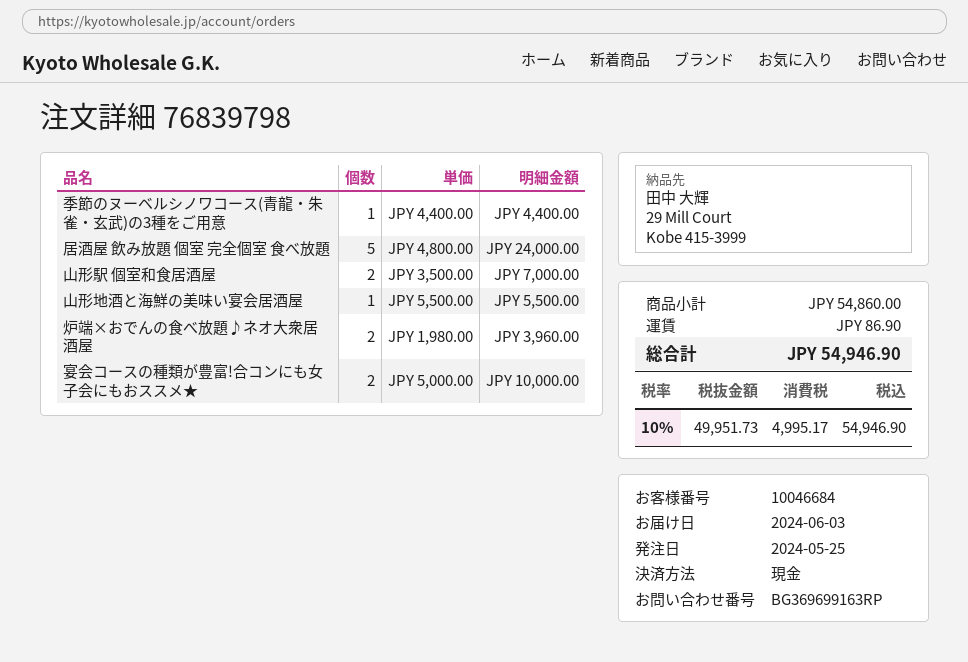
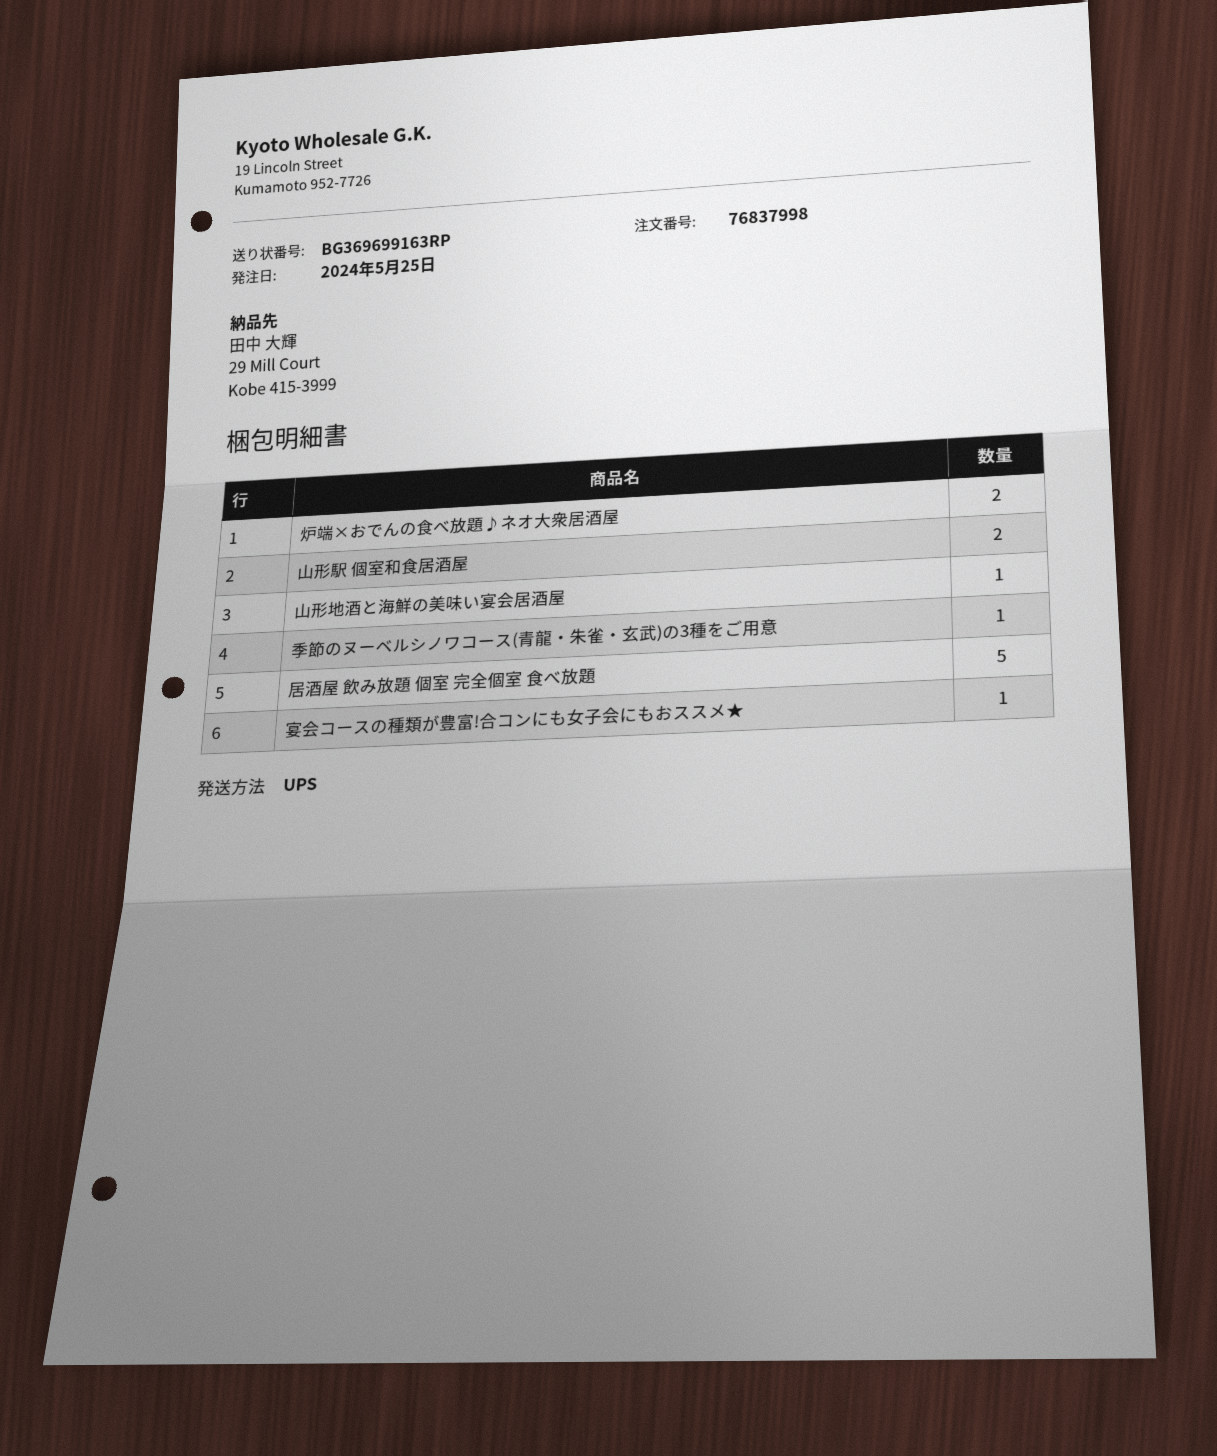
order number: 76839798 -> 76837998
宴会コースの種類が豊富!合コンにも女子会にもおススメ★: 2 -> 1

